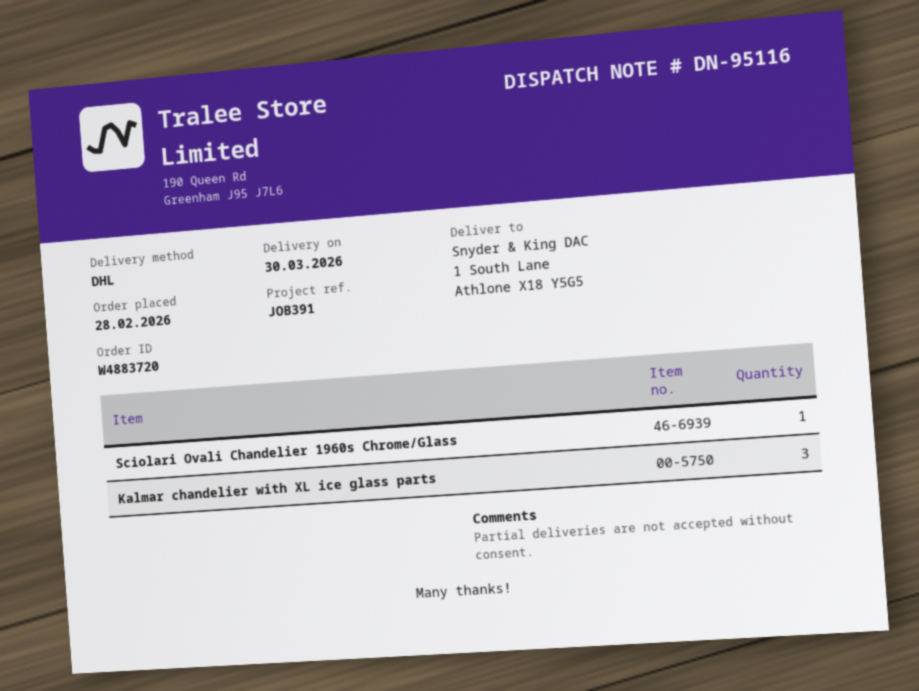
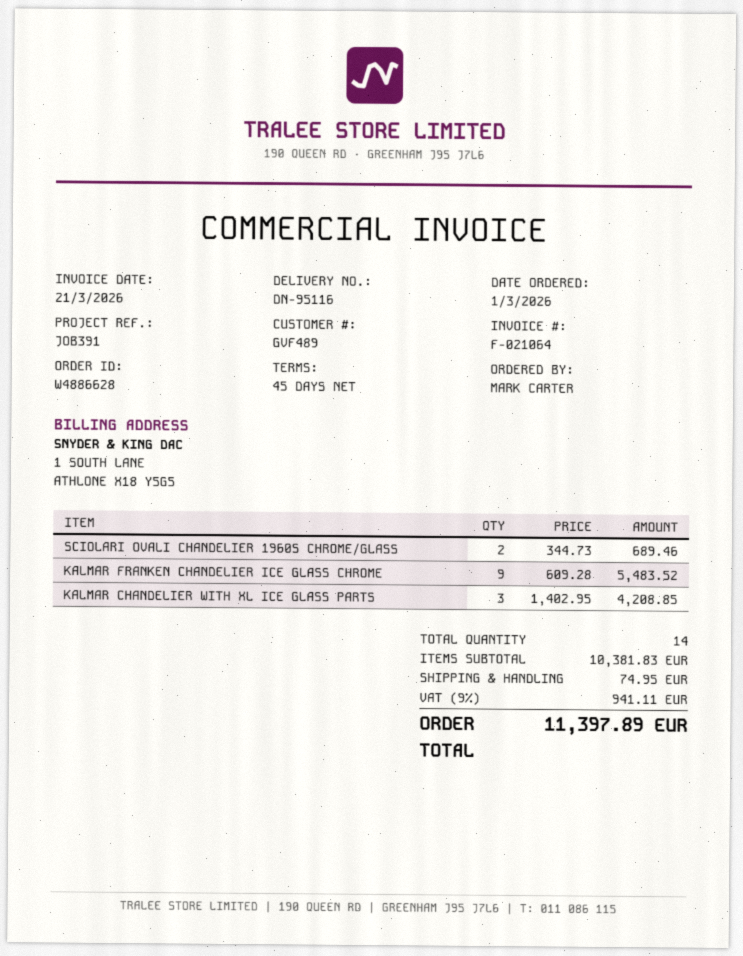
order number: W4883720 -> W4886628
order date: 2026-02-28 -> 2026-03-01
Sciolari Ovali Chandelier 1960s Chrome/Glass: 1 -> 2
KALMAR FRANKEN CHANDELIER ICE GLASS CHROME: none -> 9

